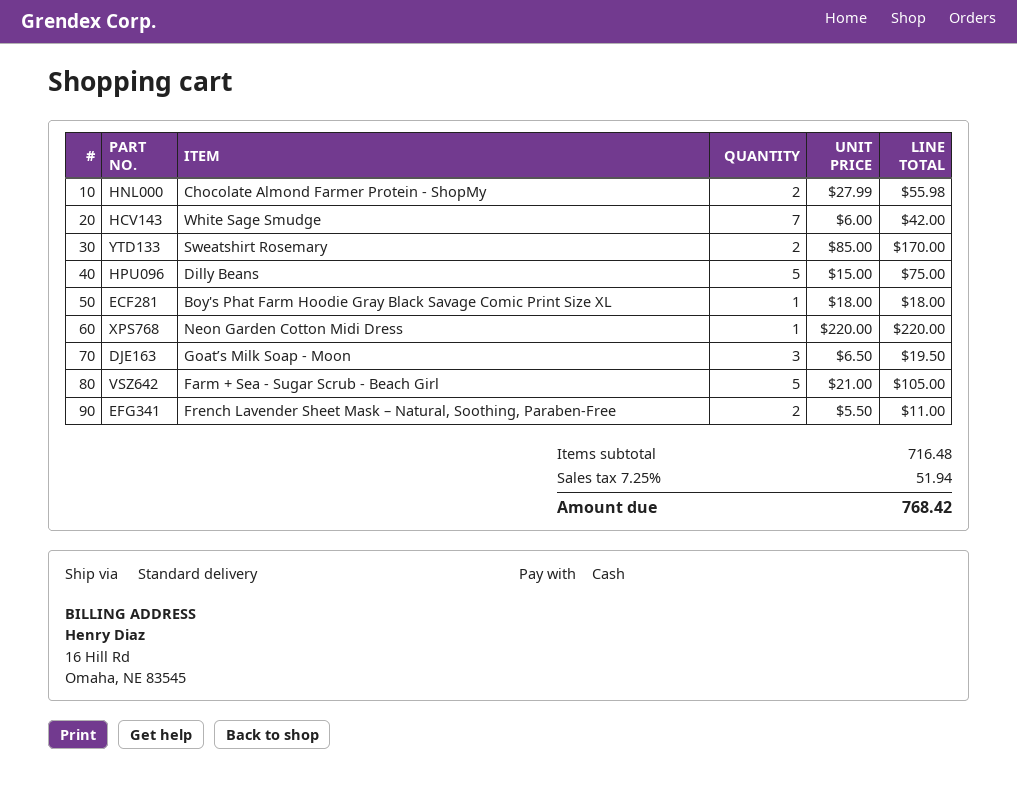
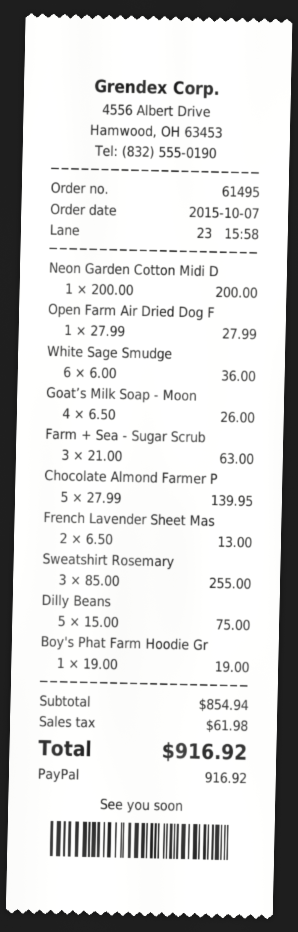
payment method: cash -> PayPal
Chocolate Almond Farmer Protein - ShopMy: 2 x 27.99 = 55.98 -> 5 x 27.99 = 139.95
White Sage Smudge: 7 x 6.00 = 42.00 -> 6 x 6.00 = 36.00
Sweatshirt Rosemary: 2 x 85.00 = 170.00 -> 3 x 85.00 = 255.00
Boy's Phat Farm Hoodie Gray Black Savage Comic Print Size XL: 1 x 18.00 = 18.00 -> 1 x 19.00 = 19.00
Neon Garden Cotton Midi Dress: 1 x 220.00 = 220.00 -> 1 x 200.00 = 200.00
Goat’s Milk Soap - Moon: 3 x 6.50 = 19.50 -> 4 x 6.50 = 26.00
Farm + Sea - Sugar Scrub - Beach Girl: 5 x 21.00 = 105.00 -> 3 x 21.00 = 63.00
French Lavender Sheet Mask – Natural, Soothing, Paraben-Free: 2 x 5.50 = 11.00 -> 2 x 6.50 = 13.00
Open Farm Air Dried Dog F: none -> 1 x 27.99 = 27.99
subtotal: 716.48 -> 854.94
tax: 51.94 -> 61.98
total: 768.42 -> 916.92

